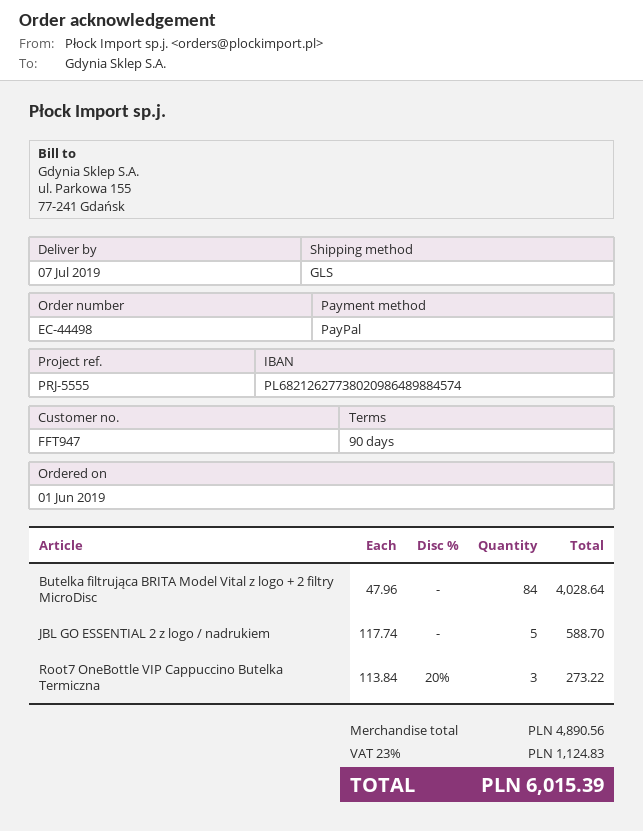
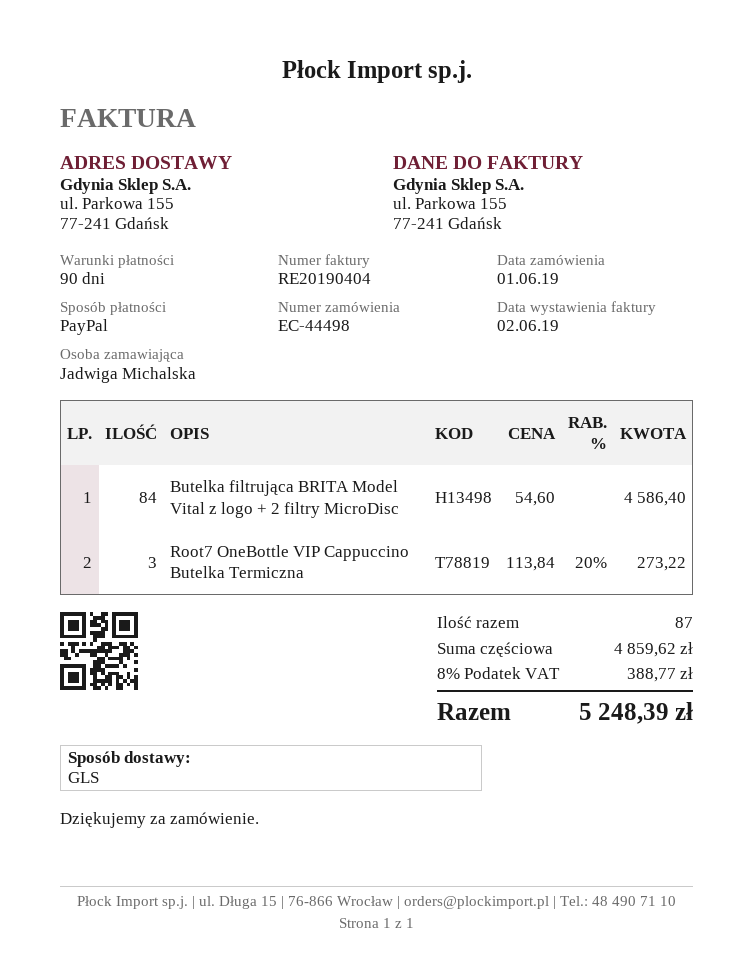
Butelka filtrująca BRITA Model Vital z logo + 2 filtry MicroDisc: 84 x 47.96 = 4028.64 -> 84 x 54.60 = 4586.40
JBL GO ESSENTIAL 2 z logo / nadrukiem: 5 x 117.74 = 588.70 -> none
subtotal: 4890.56 -> 4859.62
tax: 23% = 1124.83 -> 8% = 388.77
total: 6015.39 -> 5248.39

